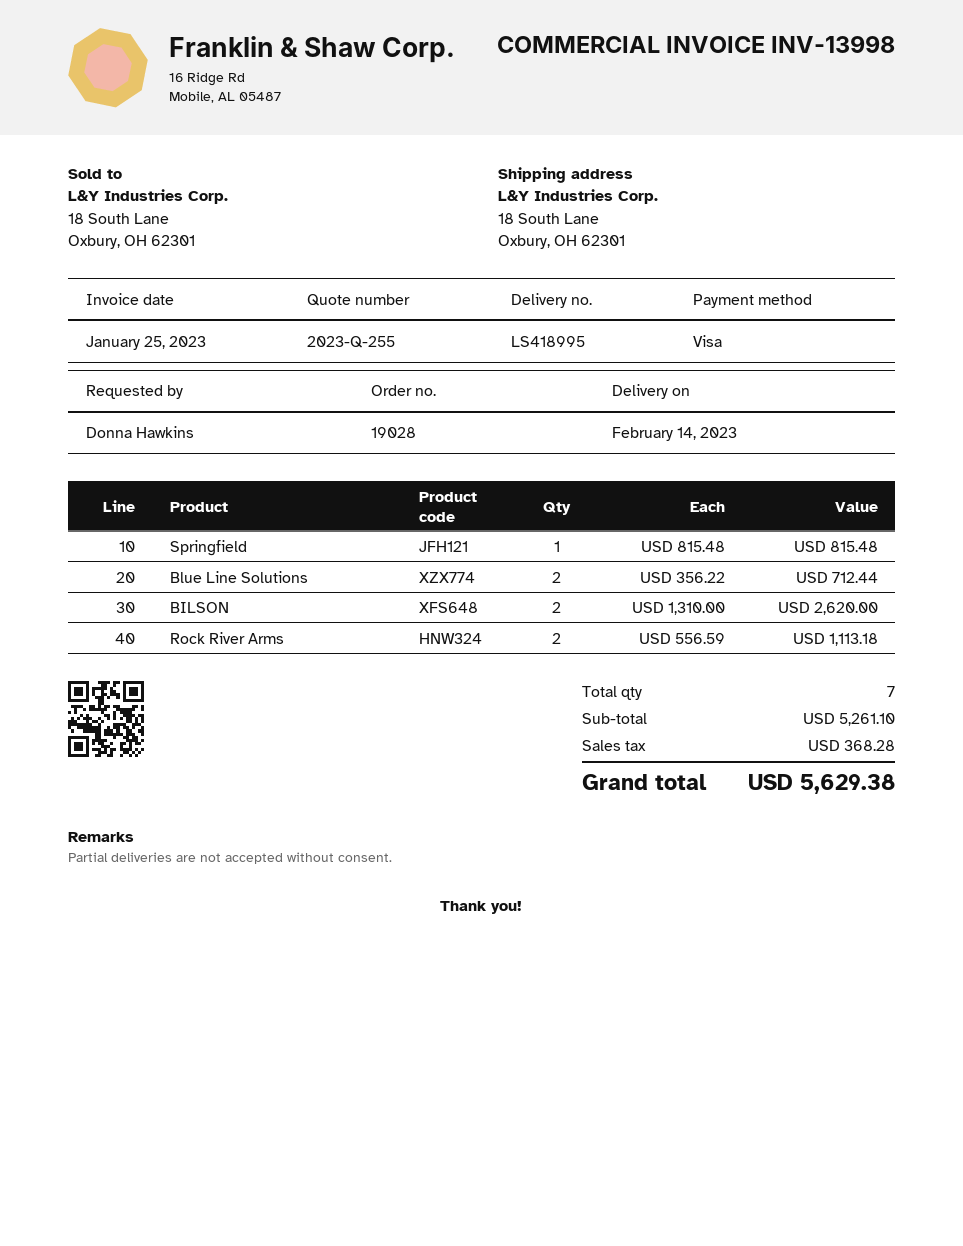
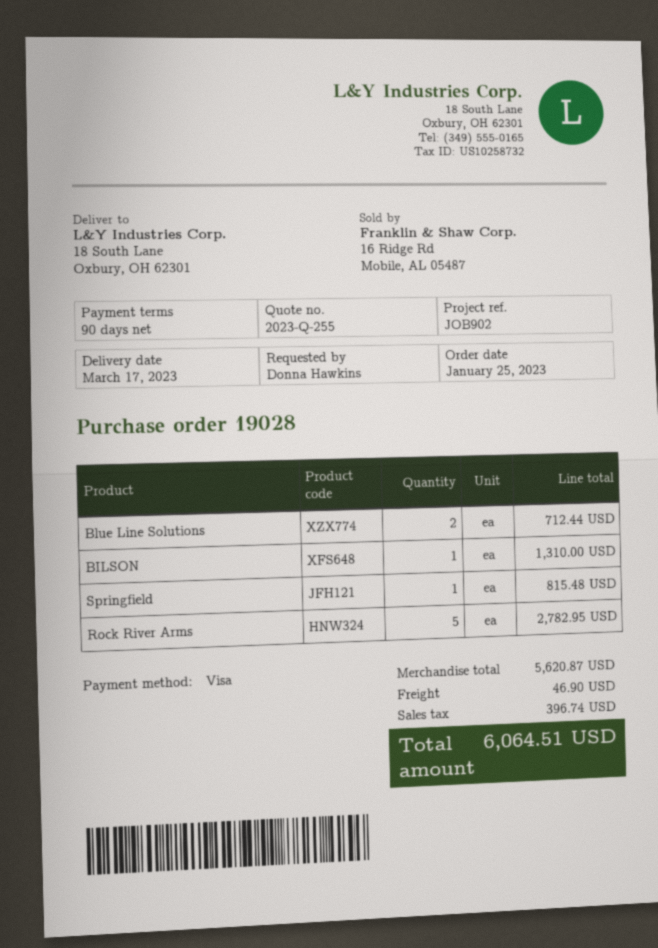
delivery date: 2023-02-14 -> 2023-03-17
BILSON: 2 for 2620.00 -> 1 for 1310.00
Rock River Arms: 2 for 1113.18 -> 5 for 2782.95
subtotal: 5261.10 -> 5620.87
shipping: none -> 46.90
tax: 368.28 -> 396.74
total: 5629.38 -> 6064.51

